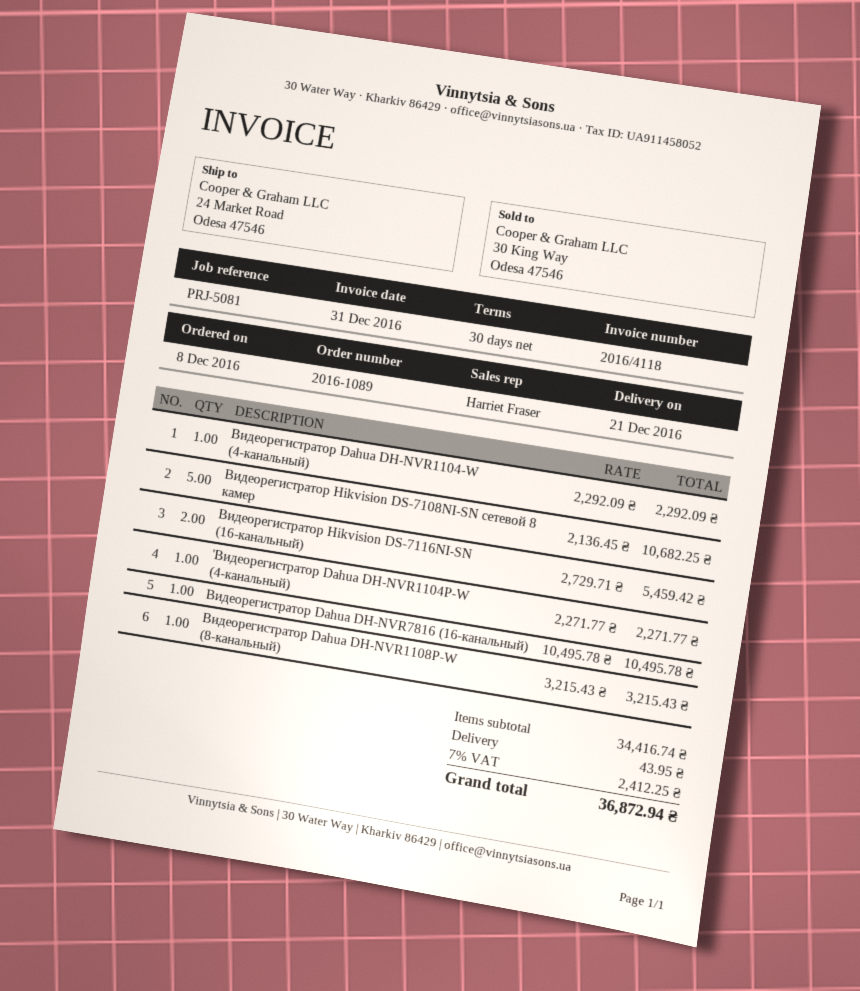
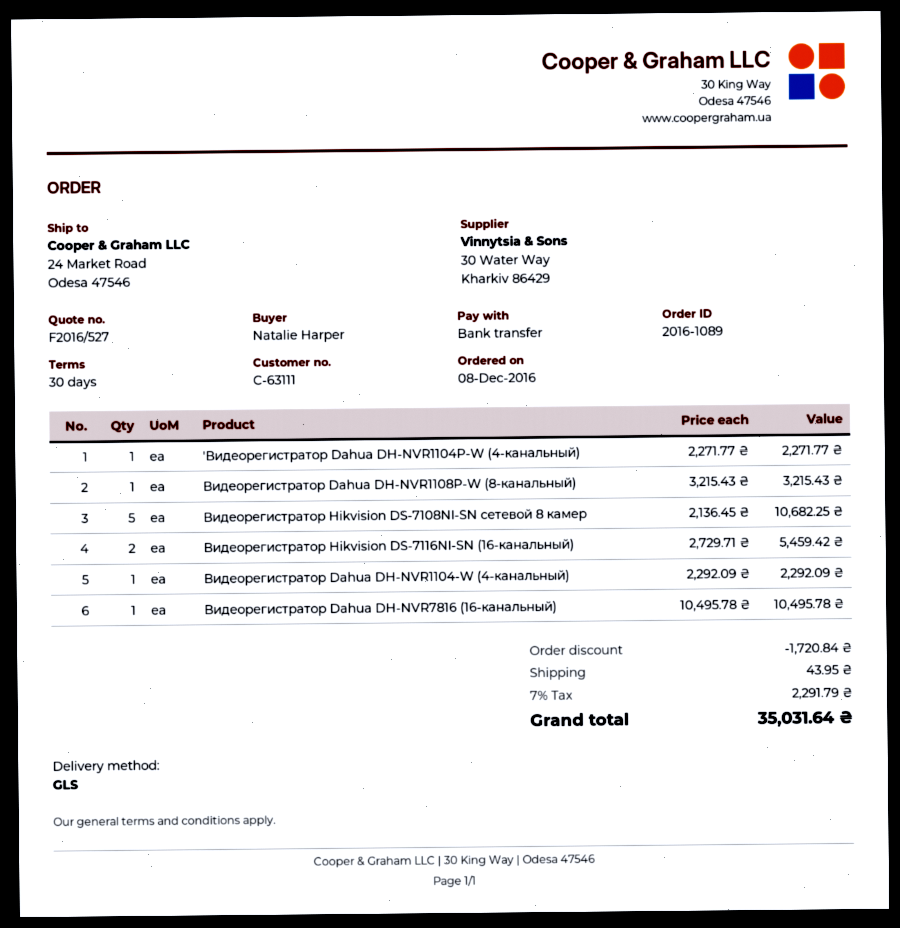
discount: none -> 1720.84
tax: 7% = 2412.25 -> 7% = 2291.79
total: 36872.94 -> 35031.64

